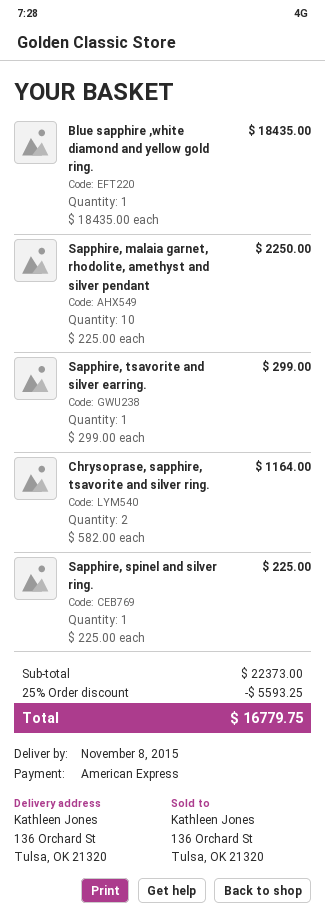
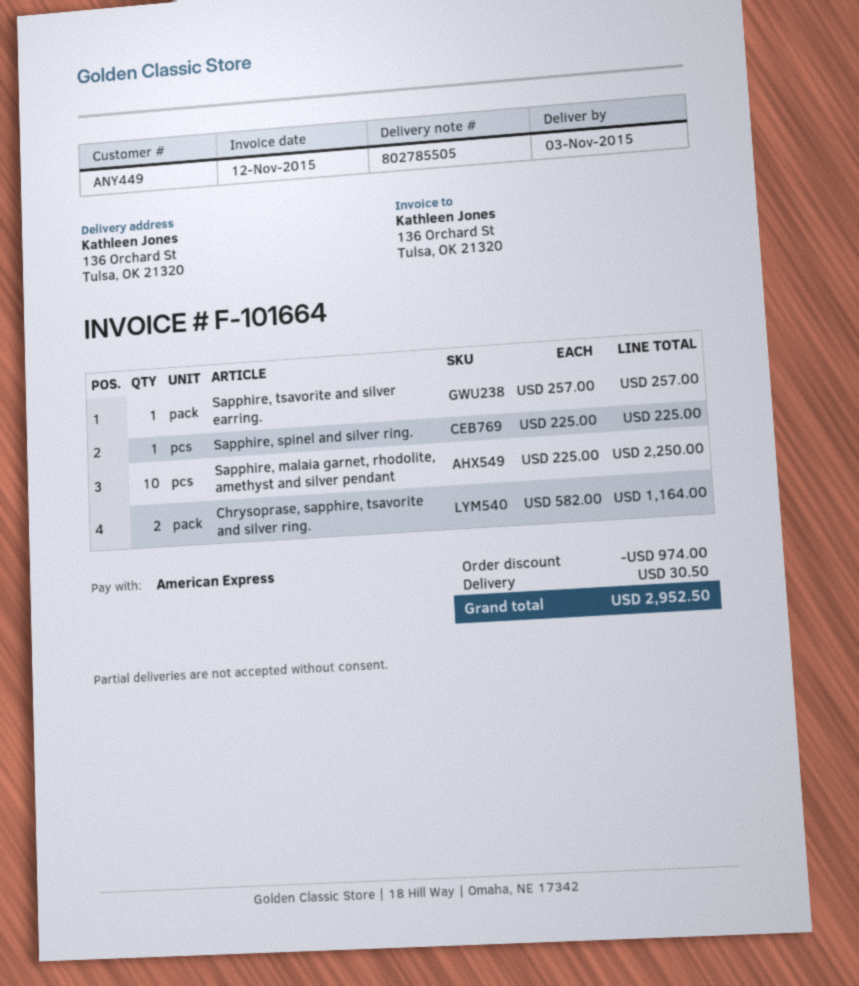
delivery date: 2015-11-08 -> 2015-11-03
Blue sapphire ,white diamond and yellow gold ring.: 1 x 18435.00 = 18435.00 -> none
Sapphire, tsavorite and silver earring.: 1 x 299.00 = 299.00 -> 1 x 257.00 = 257.00
discount: 5593.25 -> 974.00
shipping: none -> 30.50
total: 16779.75 -> 2952.50

